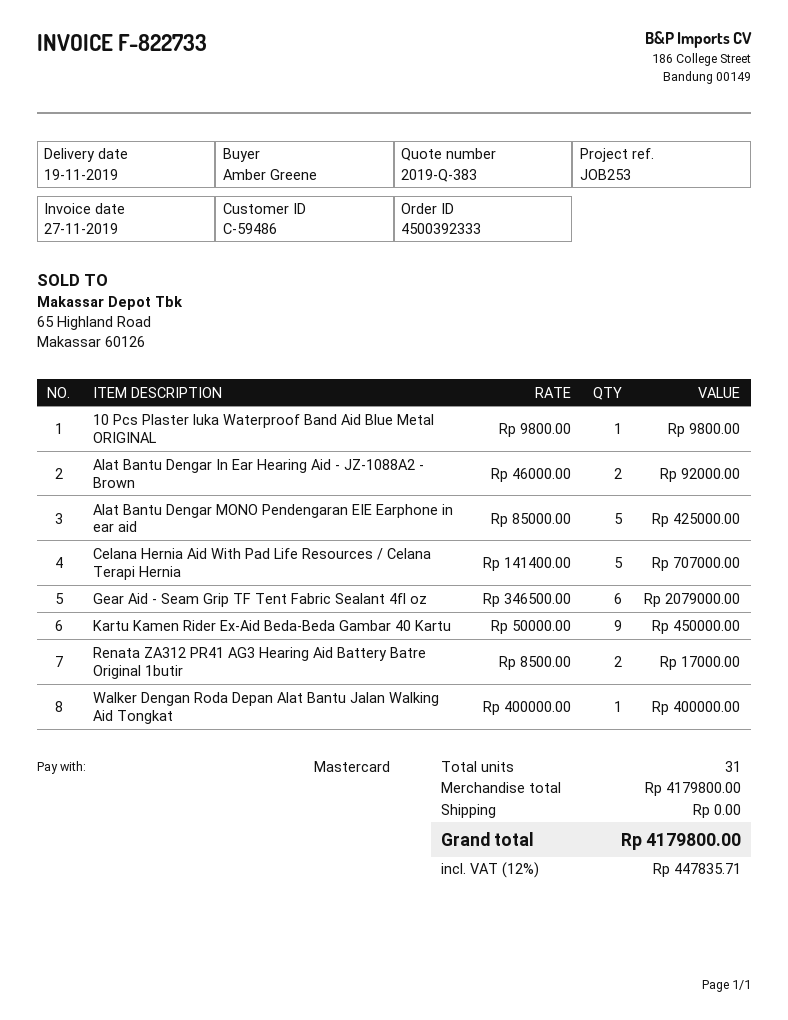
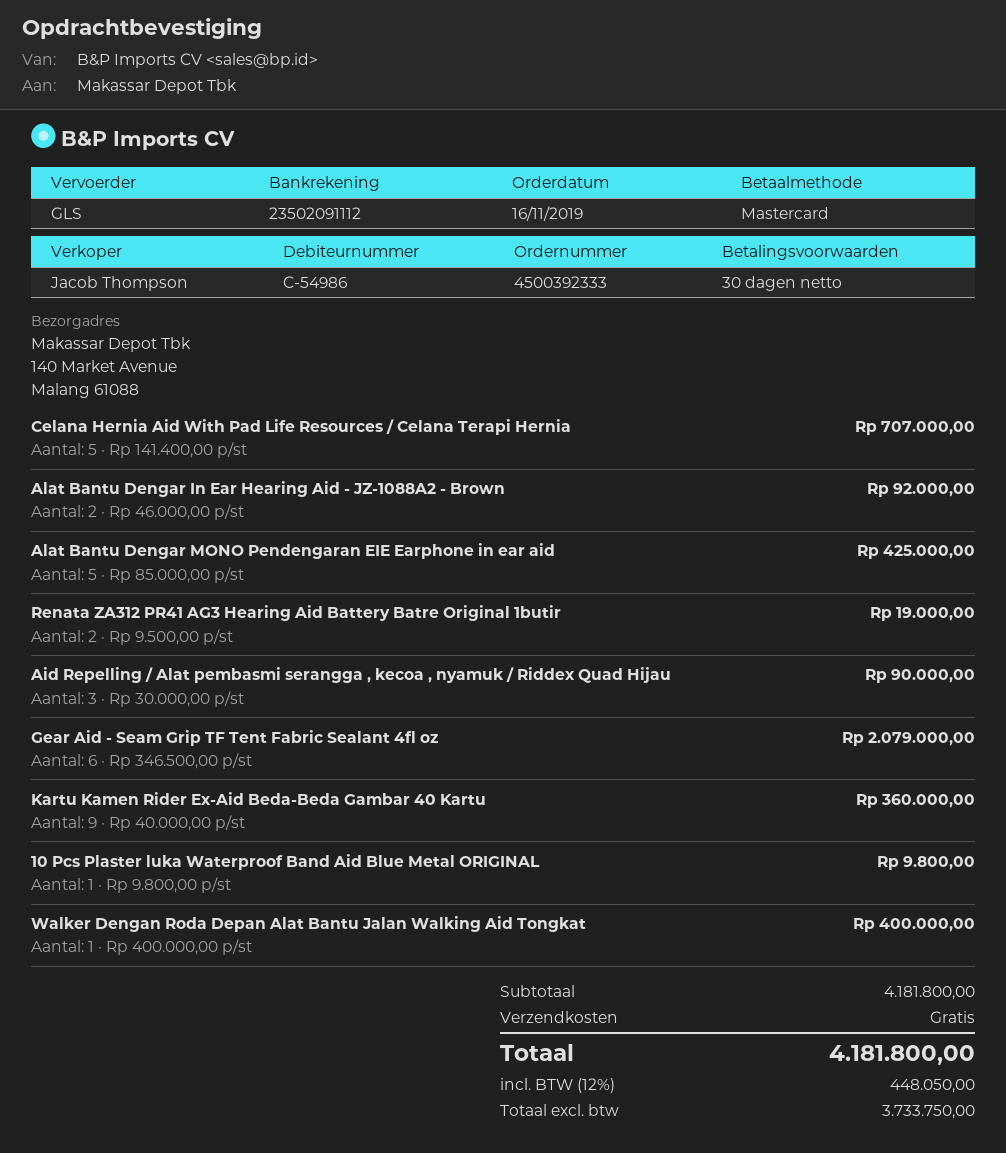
customer number: C-59486 -> C-54986
Kartu Kamen Rider Ex-Aid Beda-Beda Gambar 40 Kartu: 9 x 50000.00 = 450000.00 -> 9 x 40000.00 = 360000.00
Renata ZA312 PR41 AG3 Hearing Aid Battery Batre Original 1butir: 2 x 8500.00 = 17000.00 -> 2 x 9500.00 = 19000.00
Aid Repelling / Alat pembasmi serangga , kecoa , nyamuk / Riddex Quad Hijau: none -> 3 x 30000.00 = 90000.00
subtotal: 4179800.00 -> 4181800.00
tax: 12% = 447835.71 -> 12% = 448050.00
total: 4179800.00 -> 4181800.00

